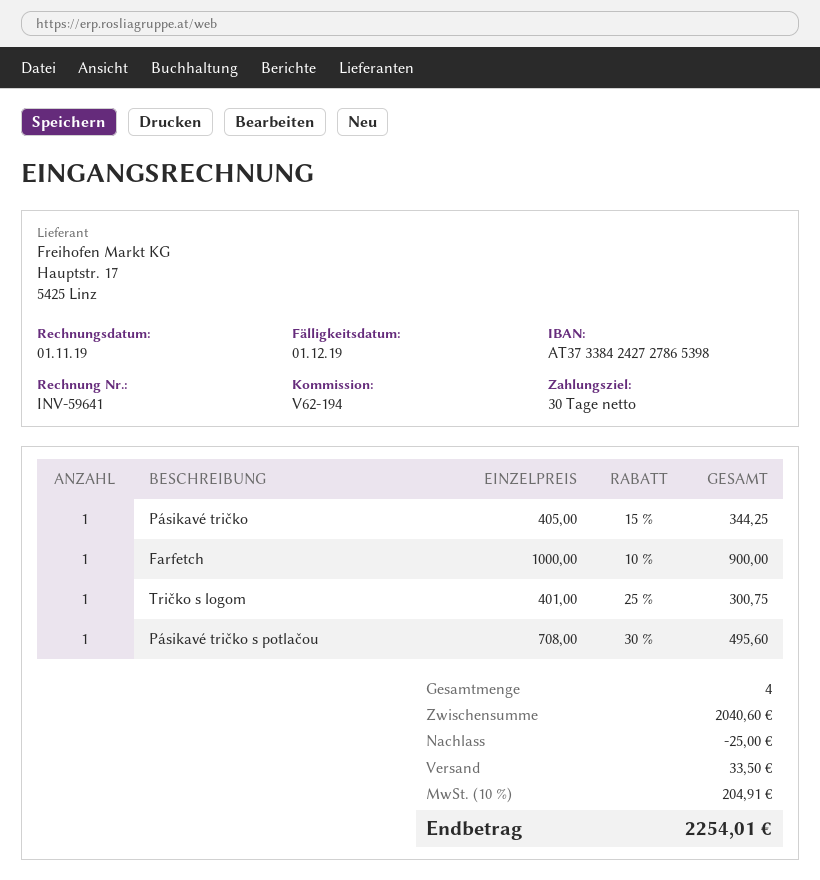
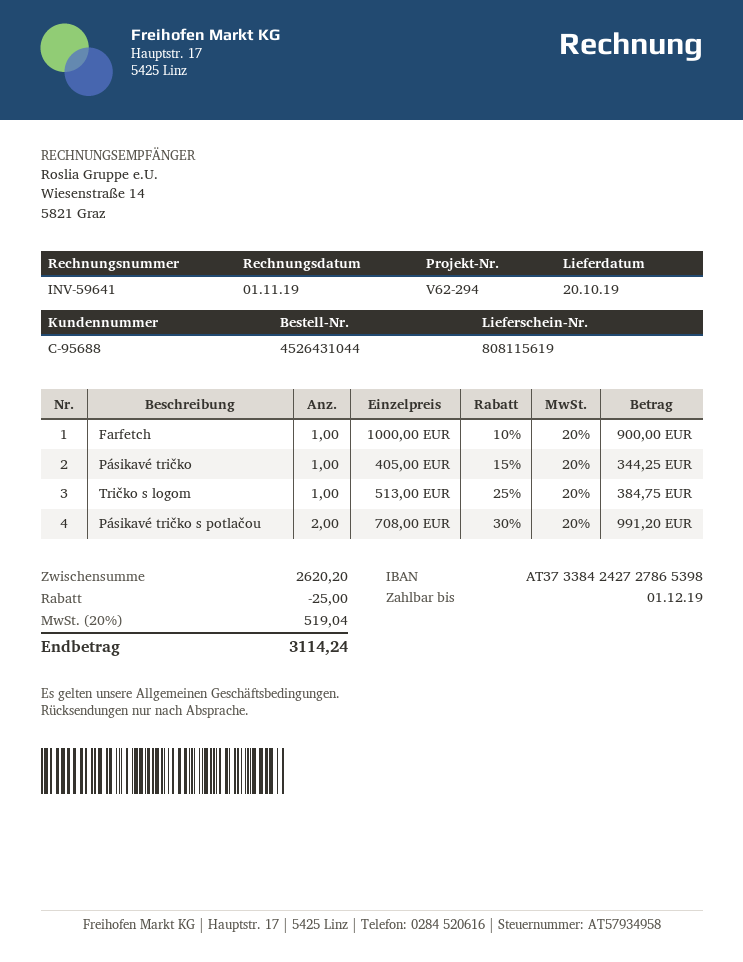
reference: V62-194 -> V62-294
Tričko s logom: 1 x 401.00 - 25% = 300.75 -> 1 x 513.00 - 25% = 384.75
Pásikavé tričko s potlačou: 1 x 708.00 - 30% = 495.60 -> 2 x 708.00 - 30% = 991.20
subtotal: 2040.60 -> 2620.20
shipping: 33.50 -> none
tax: 10% = 204.91 -> 20% = 519.04
total: 2254.01 -> 3114.24

